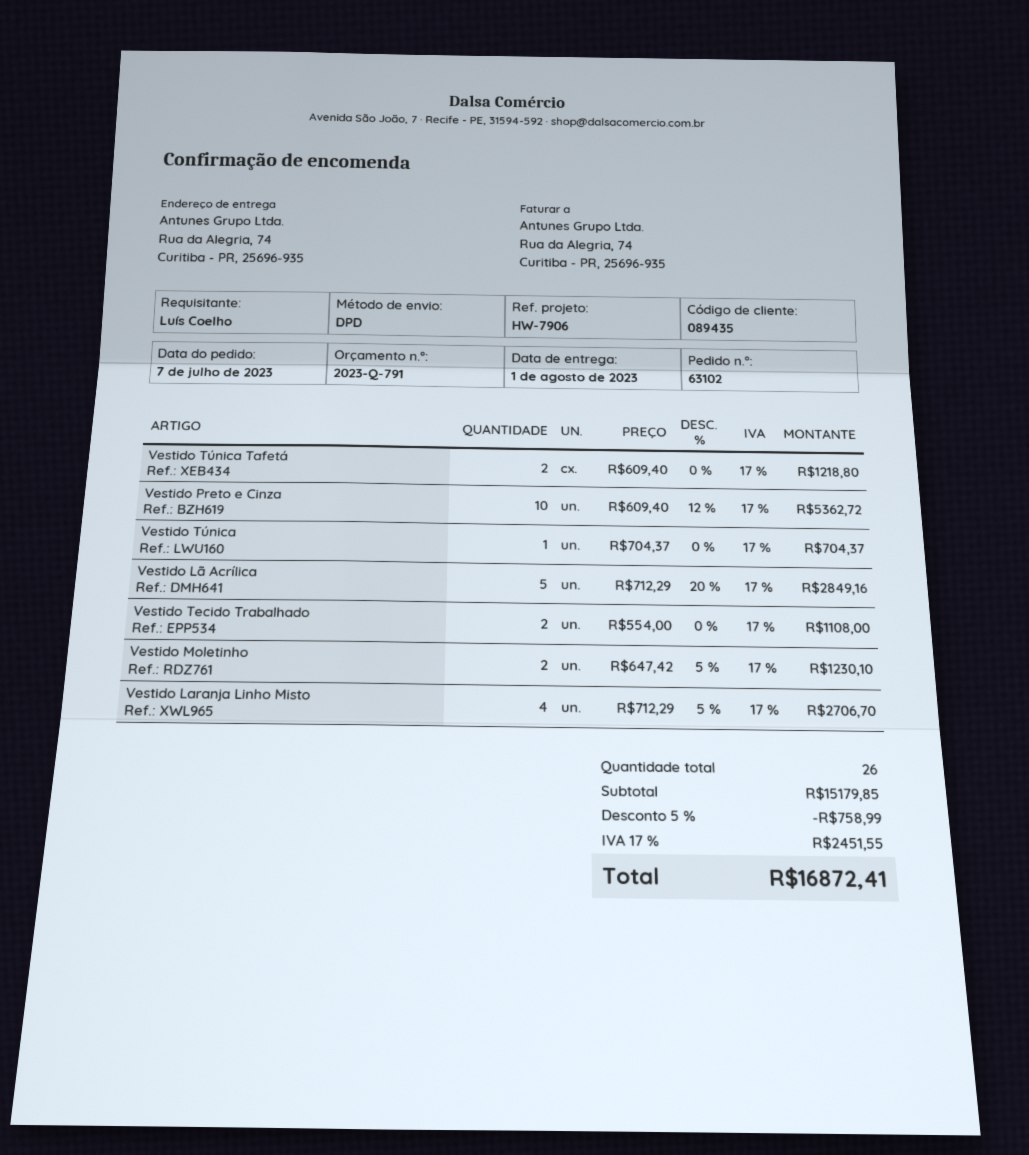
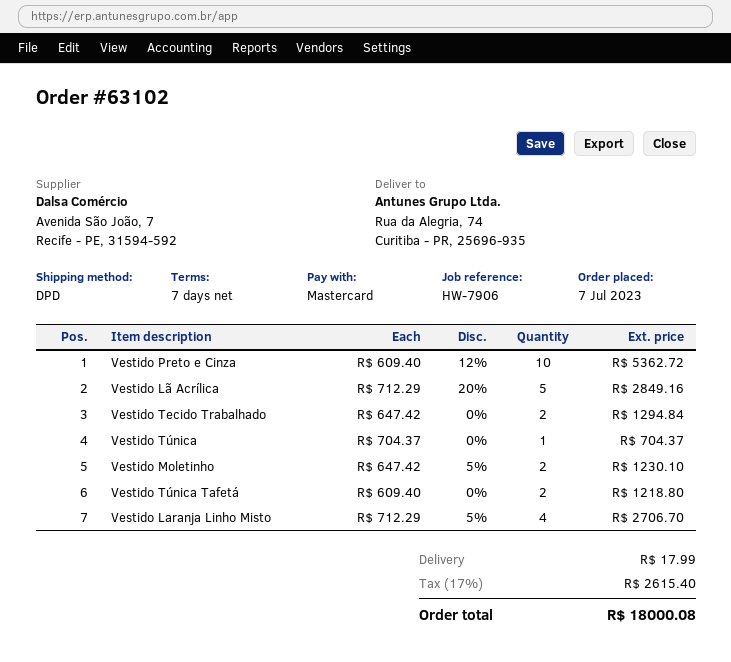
Vestido Tecido Trabalhado: 2 x 554.00 = 1108.00 -> 2 x 647.42 = 1294.84
discount: 5% = 758.99 -> none
shipping: none -> 17.99
tax: 17% = 2451.55 -> 17% = 2615.40
total: 16872.41 -> 18000.08

